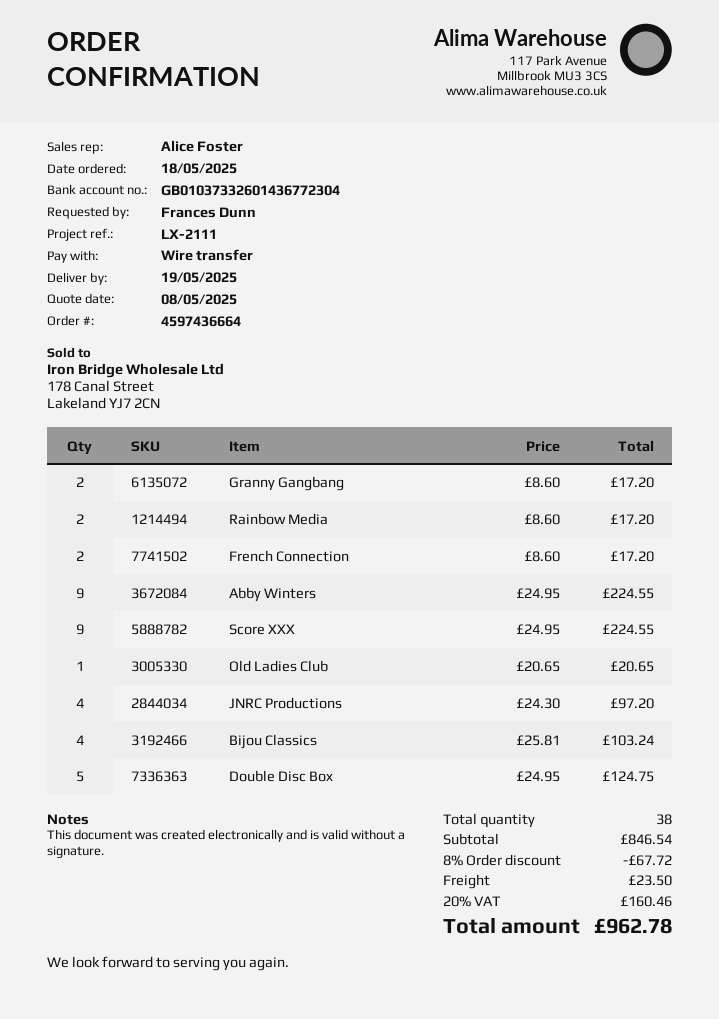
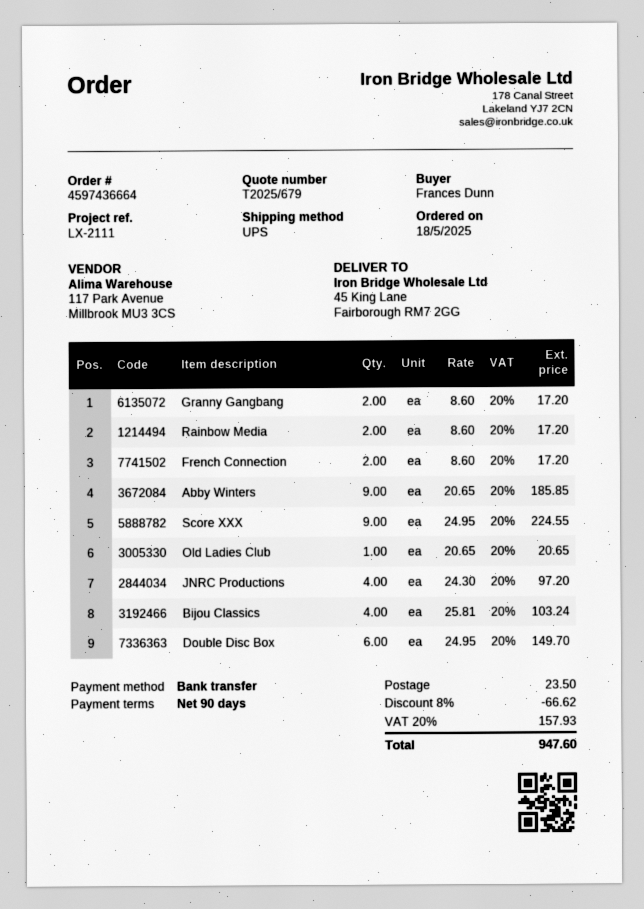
Abby Winters: 9 x 24.95 = 224.55 -> 9 x 20.65 = 185.85
Double Disc Box: 5 x 24.95 = 124.75 -> 6 x 24.95 = 149.70
discount: 8% = 67.72 -> 8% = 66.62
tax: 20% = 160.46 -> 20% = 157.93
total: 962.78 -> 947.60

